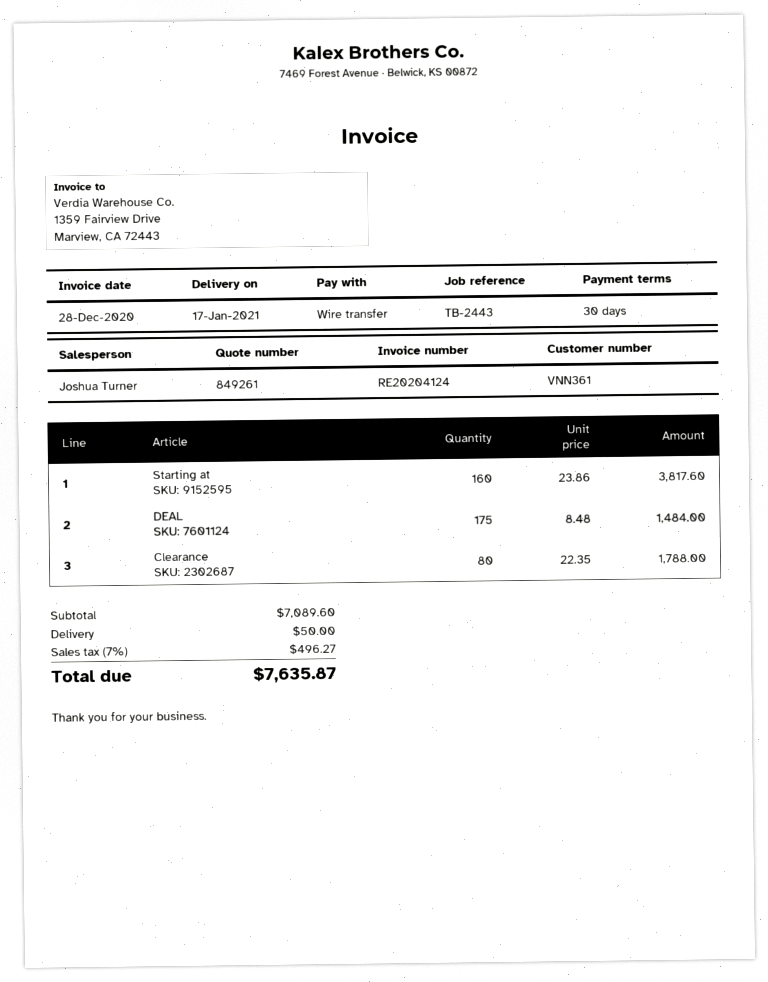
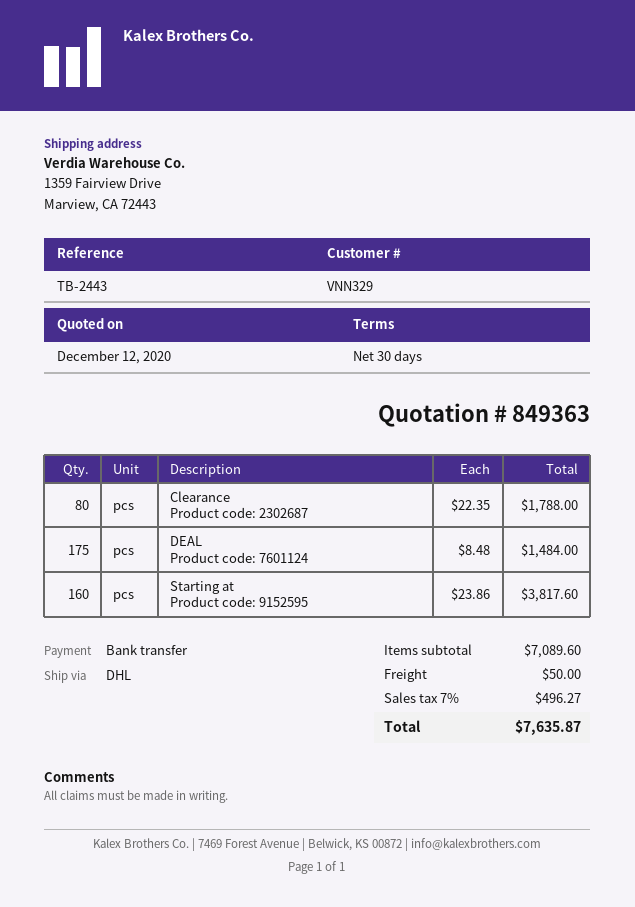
quote number: 849261 -> 849363
customer number: VNN361 -> VNN329

